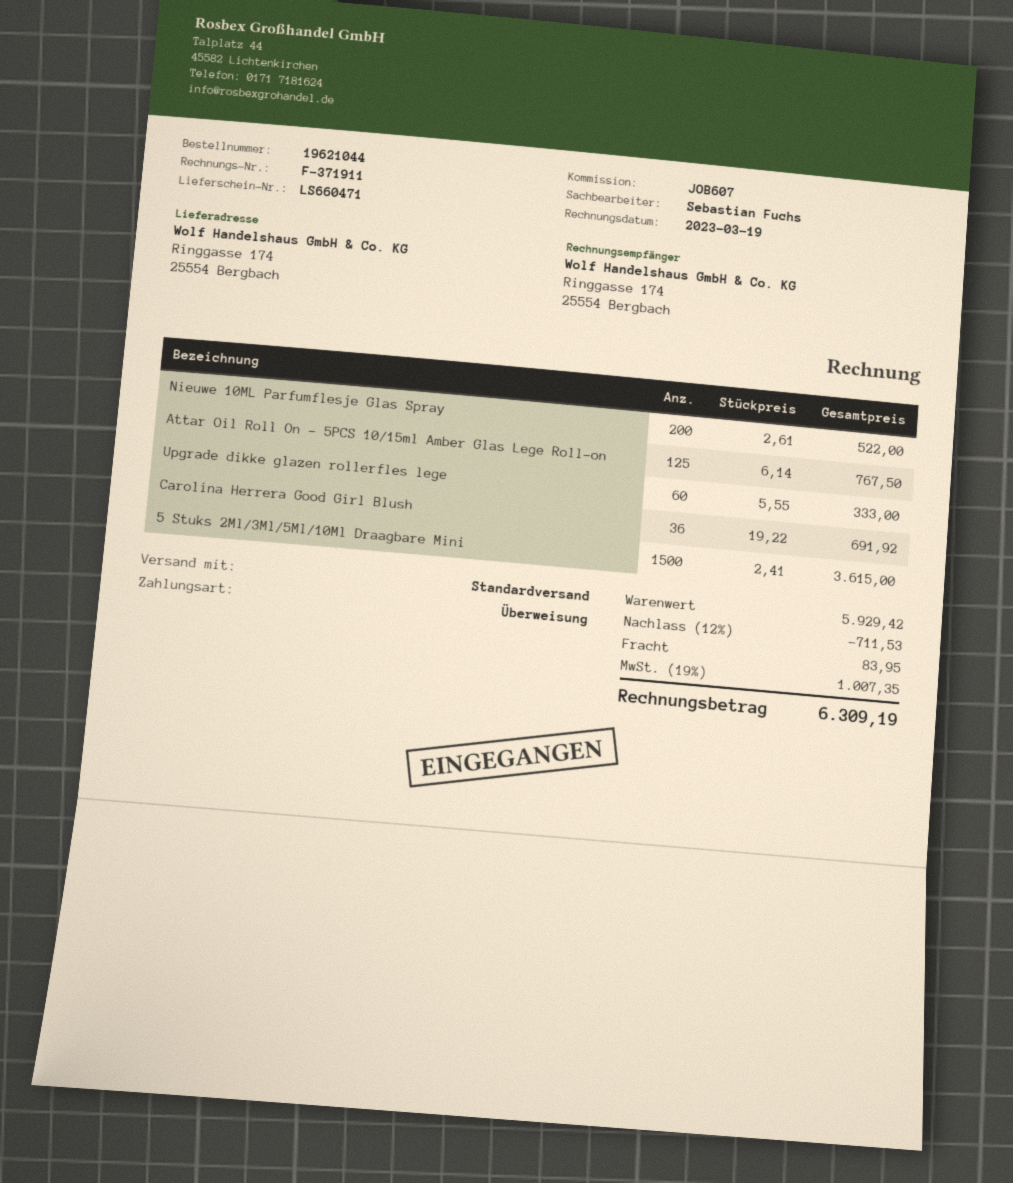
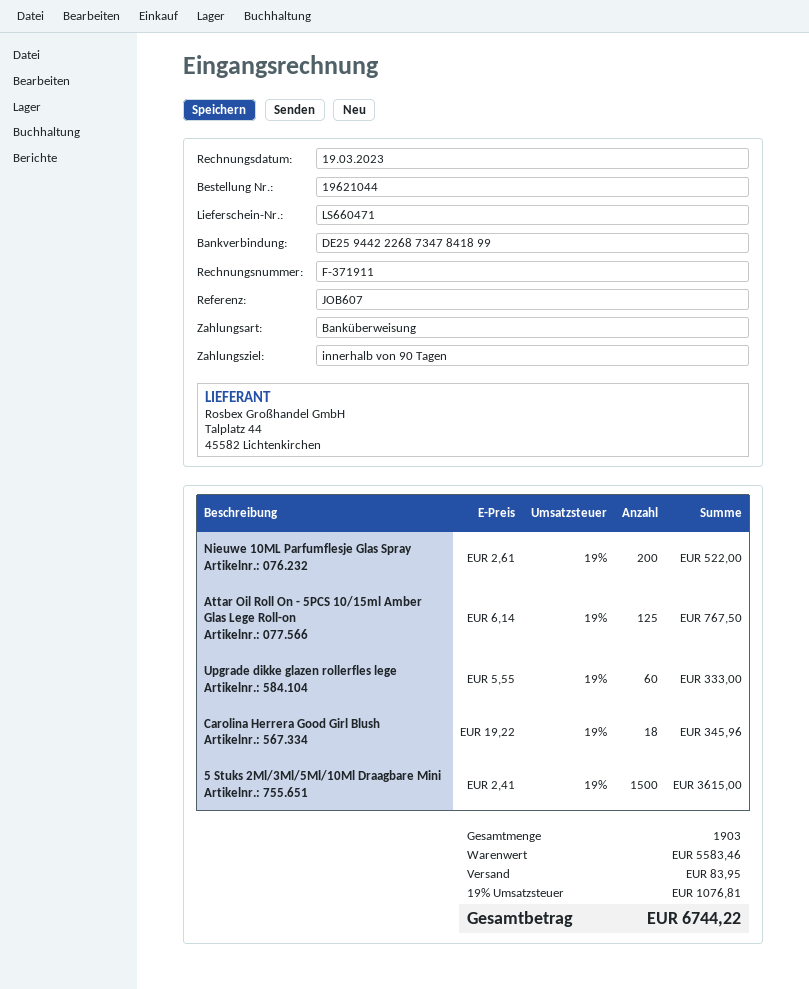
Carolina Herrera Good Girl Blush: 36 x 19.22 = 691.92 -> 18 x 19.22 = 345.96
subtotal: 5929.42 -> 5583.46
discount: 12% = 711.53 -> none
tax: 19% = 1007.35 -> 19% = 1076.81
total: 6309.19 -> 6744.22

